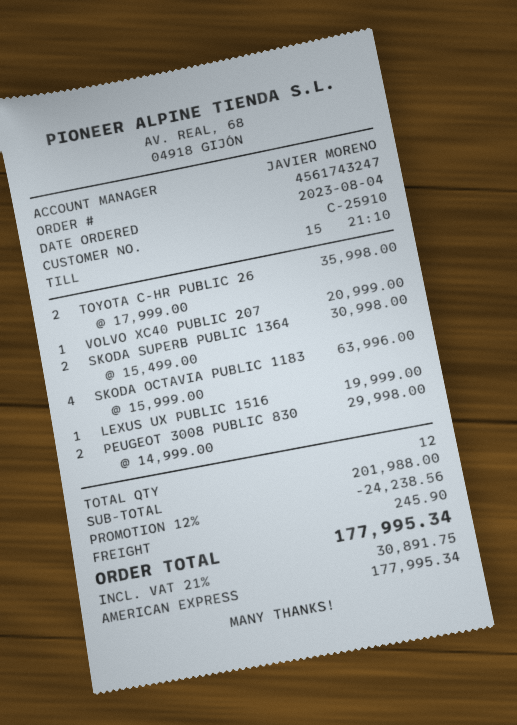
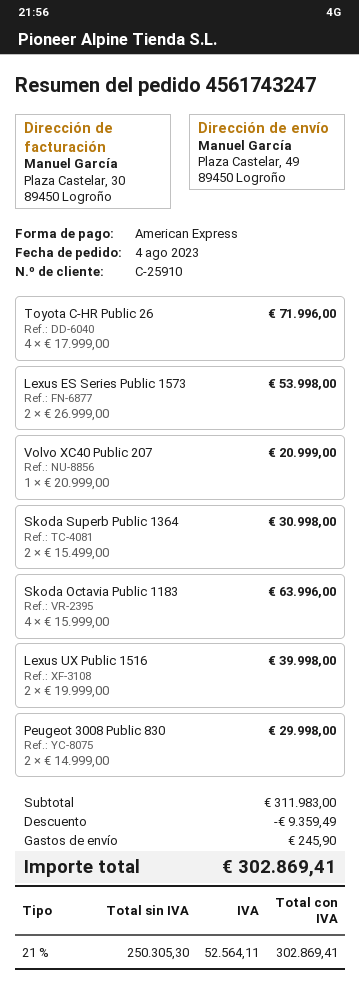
TOYOTA C-HR PUBLIC 26: 2 x 17999.00 = 35998.00 -> 4 x 17999.00 = 71996.00
LEXUS UX PUBLIC 1516: 1 x 19999.00 = 19999.00 -> 2 x 19999.00 = 39998.00
Lexus ES Series Public 1573: none -> 2 x 26999.00 = 53998.00
subtotal: 201988.00 -> 311983.00
discount: 24238.56 -> 9359.49
tax: 21% = 30891.75 -> 21% = 52564.11
total: 177995.34 -> 302869.41

